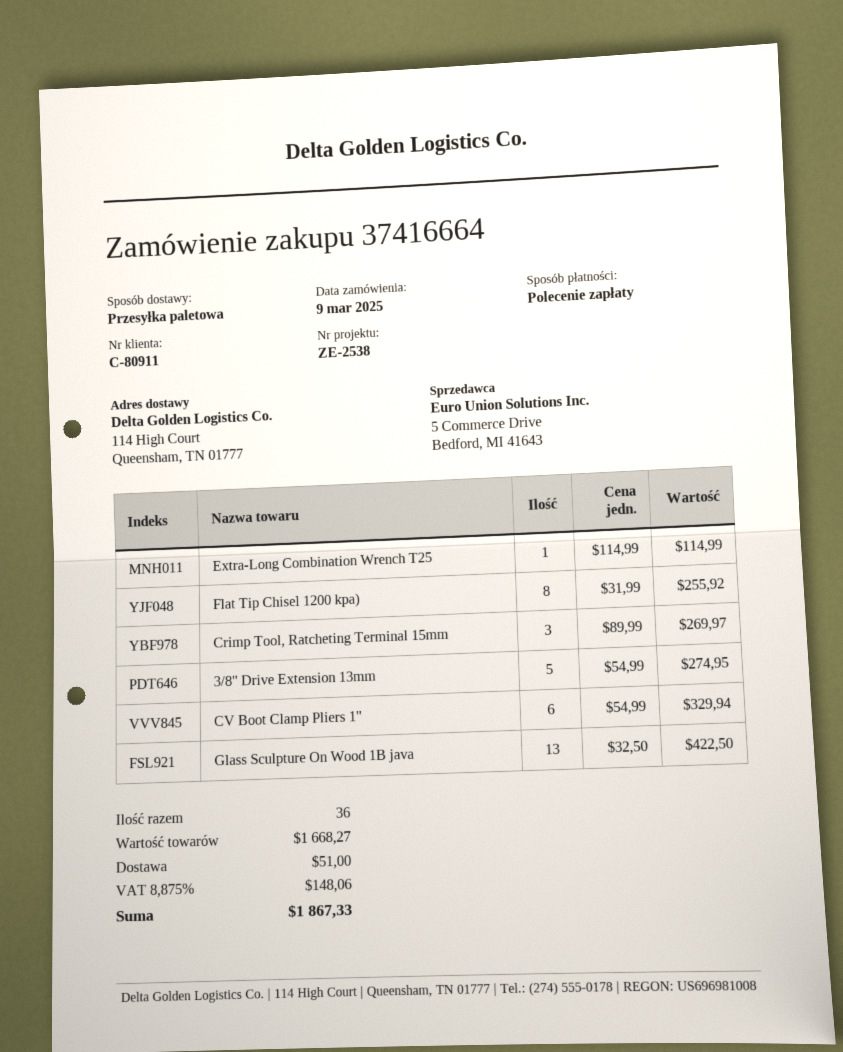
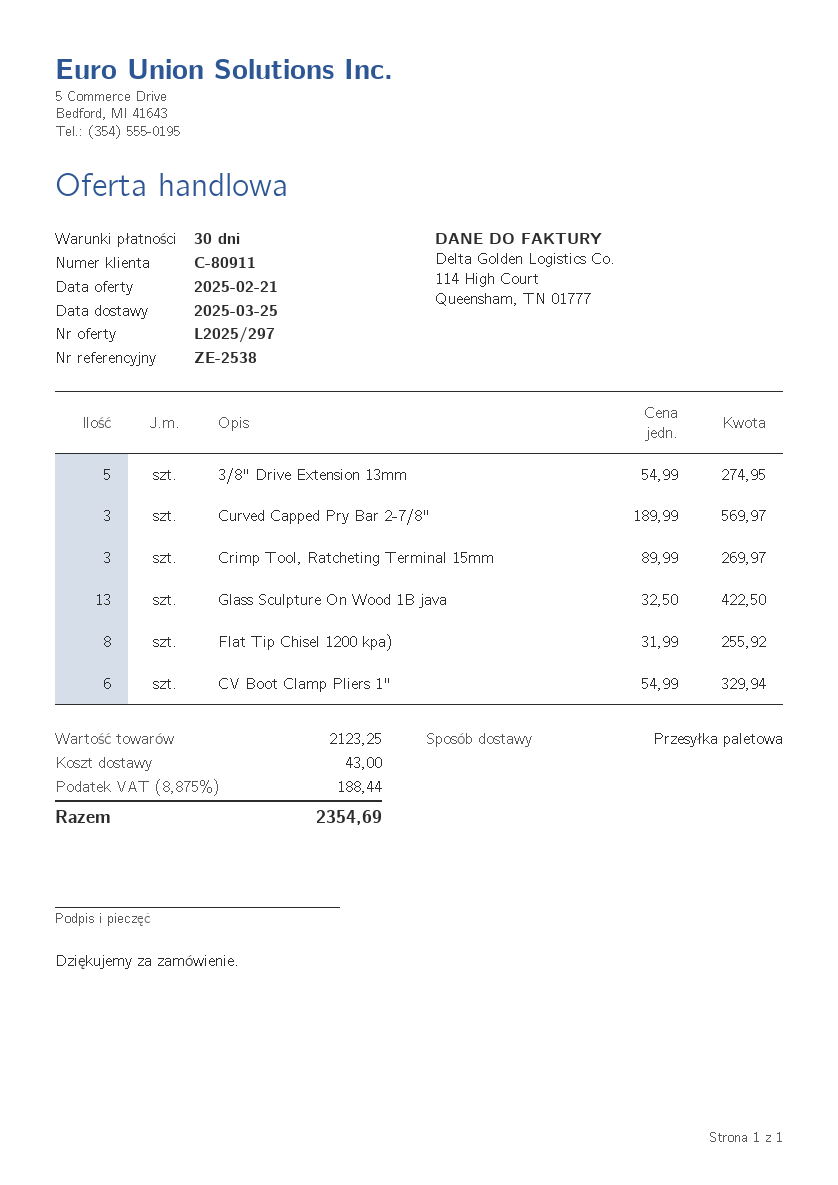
Extra-Long Combination Wrench T25: 1 x 114.99 = 114.99 -> none
Curved Capped Pry Bar 2-7/8": none -> 3 x 189.99 = 569.97
subtotal: 1668.27 -> 2123.25
shipping: 51.00 -> 43.00
tax: 8.875% = 148.06 -> 8.875% = 188.44
total: 1867.33 -> 2354.69

